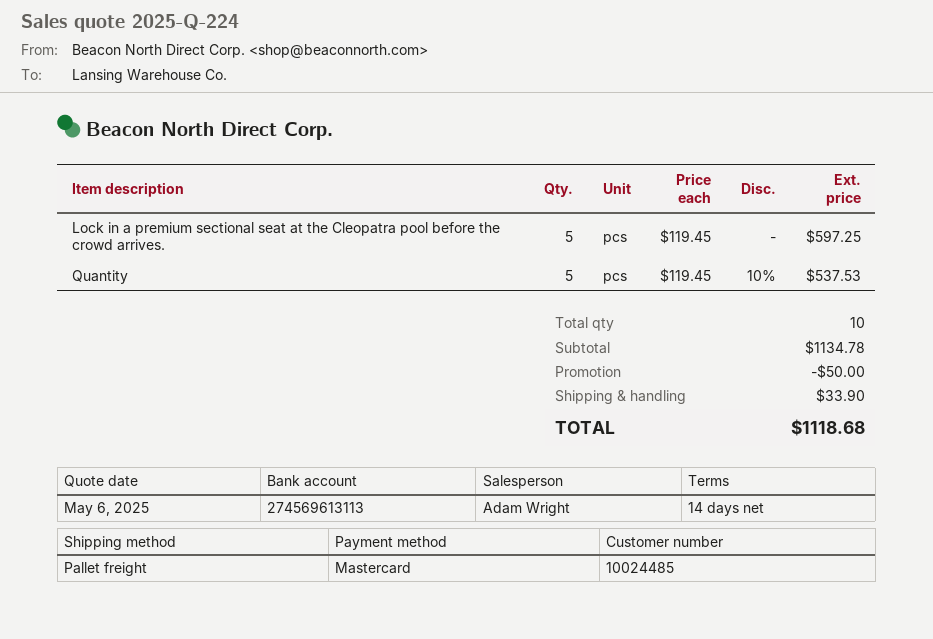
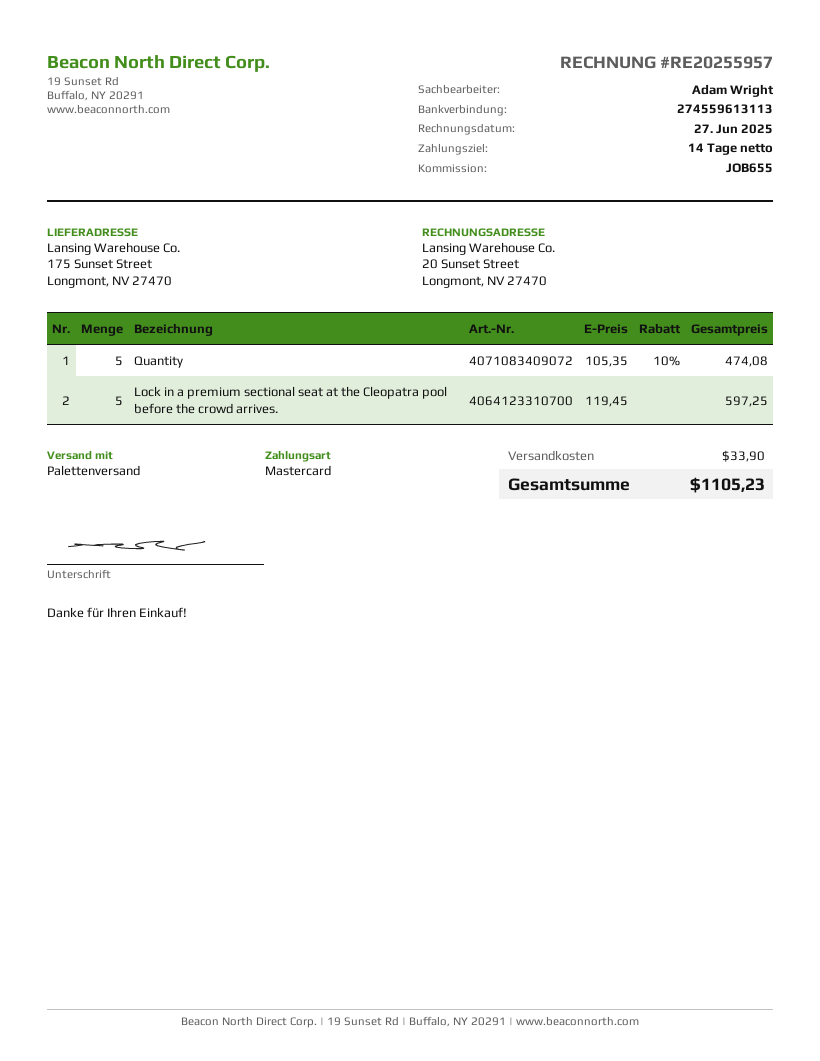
bank account: 274569613113 -> 274559613113
Quantity: 5 x 119.45 - 10% = 537.53 -> 5 x 105.35 - 10% = 474.08
discount: 50.00 -> none
total: 1118.68 -> 1105.23

